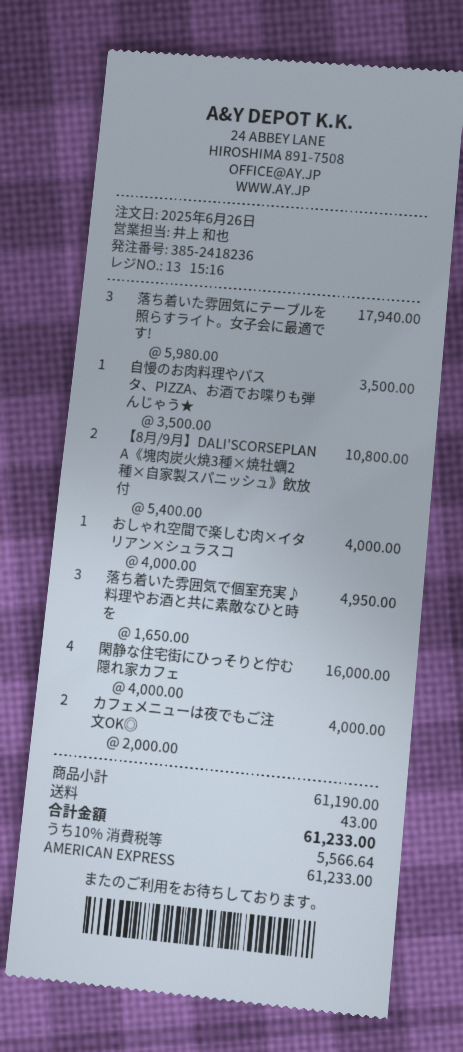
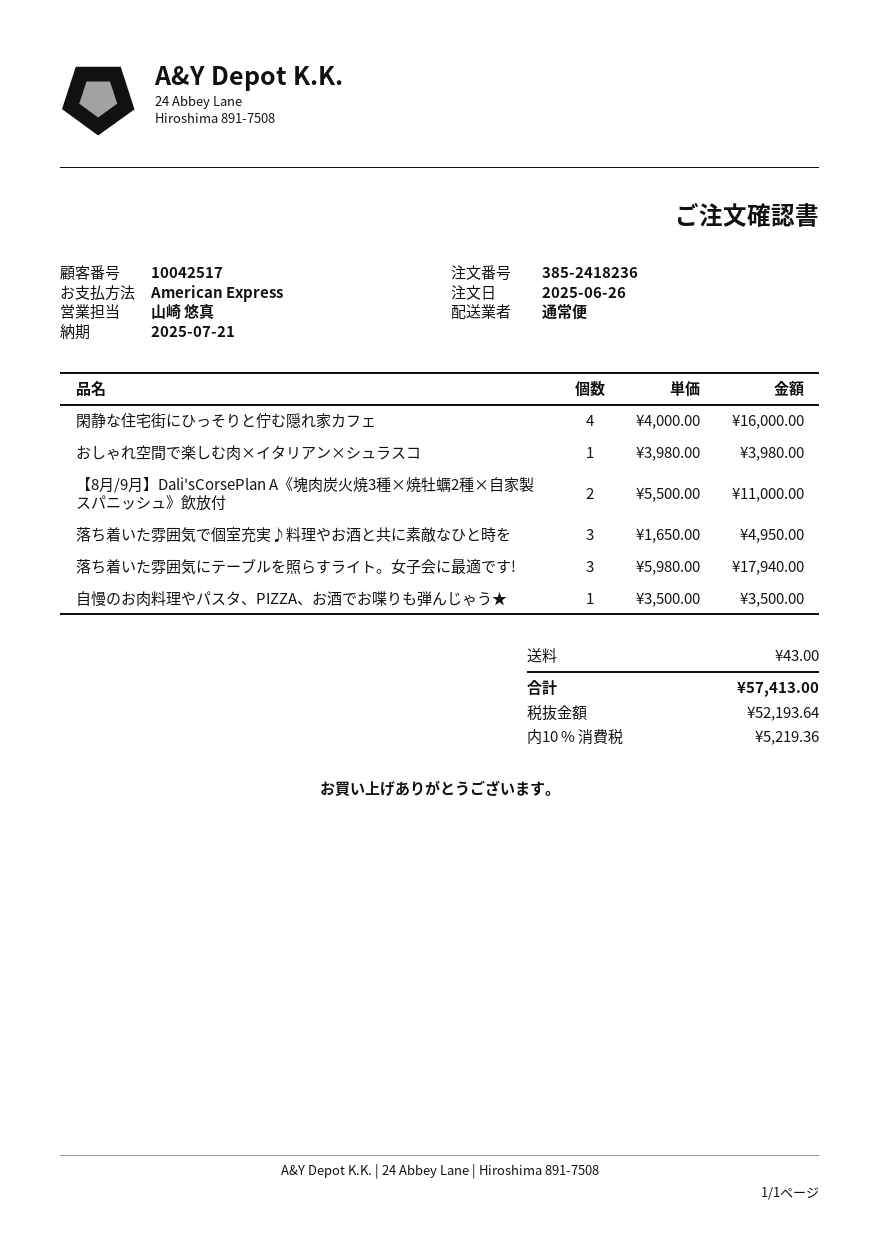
sales rep: 井上 和也 -> 山崎 悠真
【8月/9月】DALI'SCORSEPLAN A《塊肉炭火焼3種×焼牡蠣2種×自家製スパニッシュ》飲放付: 2 x 5400.00 = 10800.00 -> 2 x 5500.00 = 11000.00
おしゃれ空間で楽しむ肉×イタリアン×シュラスコ: 1 x 4000.00 = 4000.00 -> 1 x 3980.00 = 3980.00
カフェメニューは夜でもご注文OK◎: 2 x 2000.00 = 4000.00 -> none
tax: 10% = 5566.64 -> 10% = 5219.36
total: 61233.00 -> 57413.00

